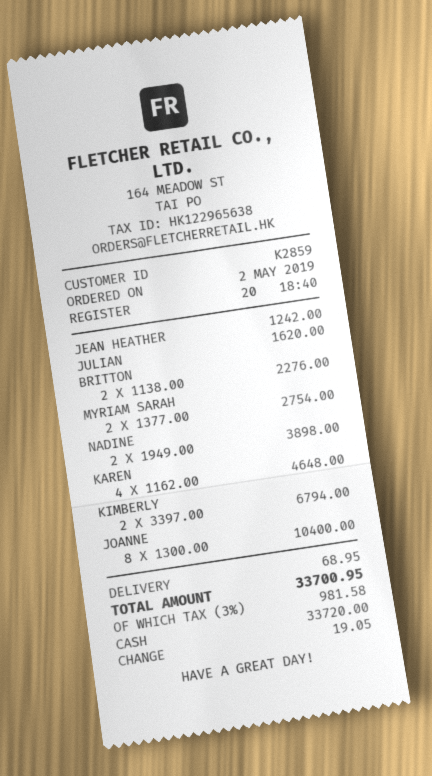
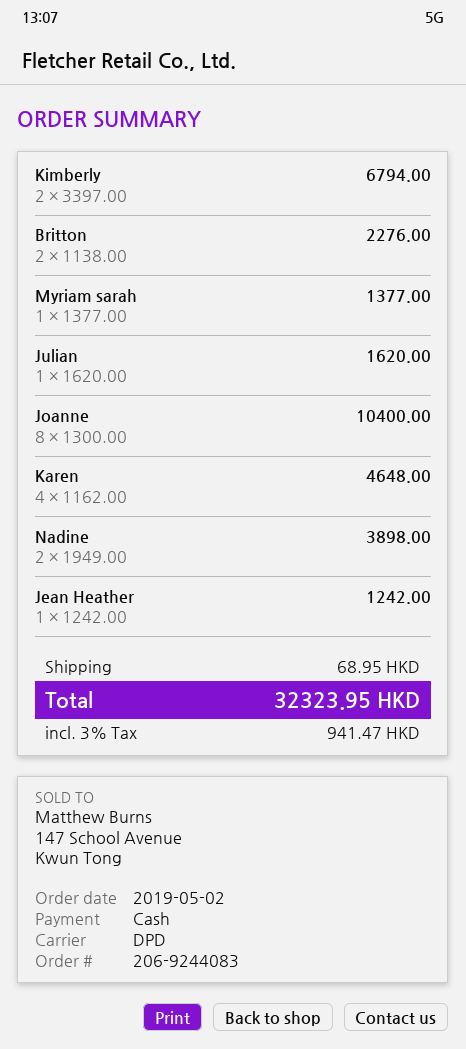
MYRIAM SARAH: 2 x 1377.00 = 2754.00 -> 1 x 1377.00 = 1377.00
tax: 3% = 981.58 -> 3% = 941.47
total: 33700.95 -> 32323.95

